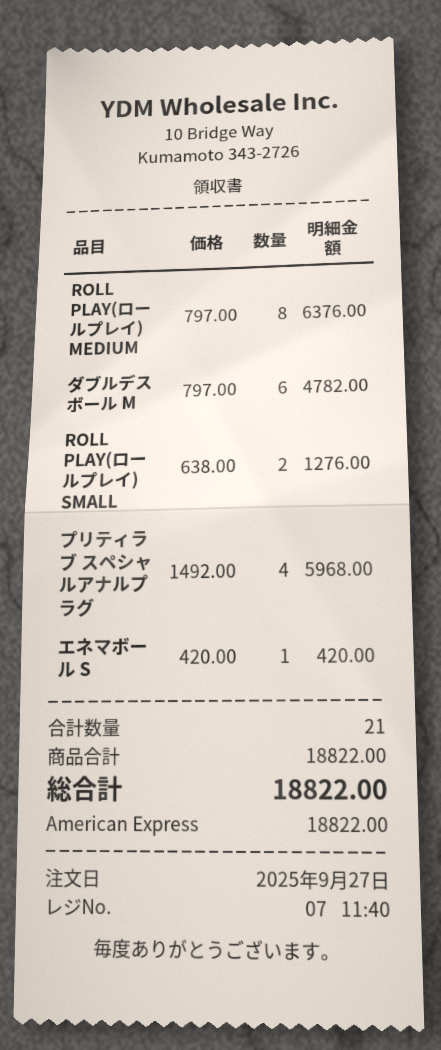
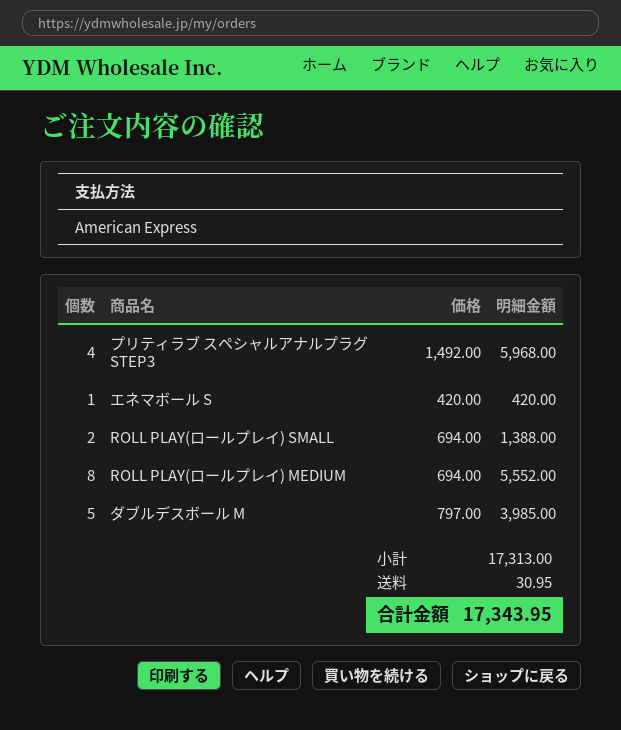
ROLL PLAY(ロールプレイ) MEDIUM: 8 x 797.00 = 6376.00 -> 8 x 694.00 = 5552.00
ダブルデスボール M: 6 x 797.00 = 4782.00 -> 5 x 797.00 = 3985.00
ROLL PLAY(ロールプレイ) SMALL: 2 x 638.00 = 1276.00 -> 2 x 694.00 = 1388.00
subtotal: 18822.00 -> 17313.00
shipping: none -> 30.95
total: 18822.00 -> 17343.95

